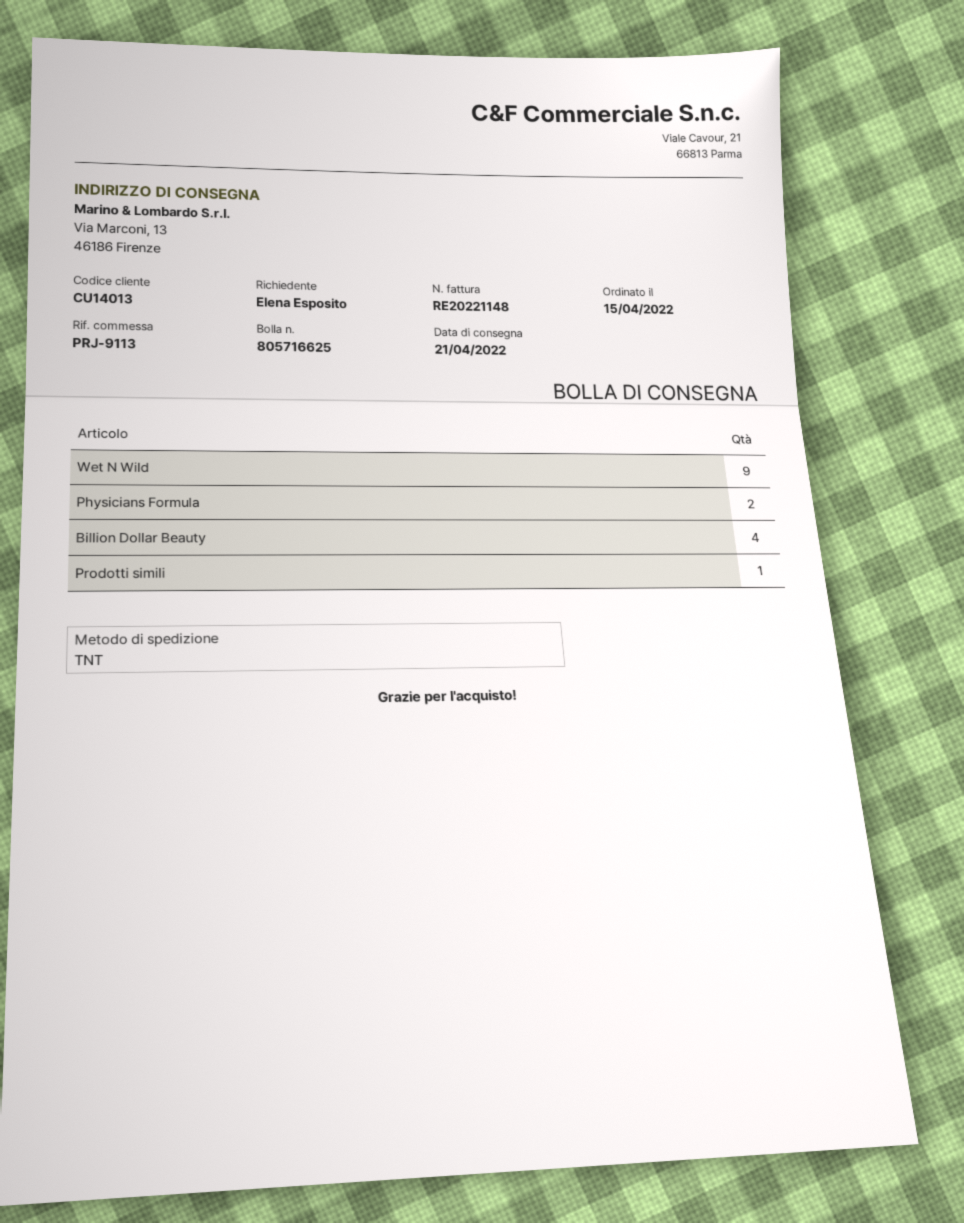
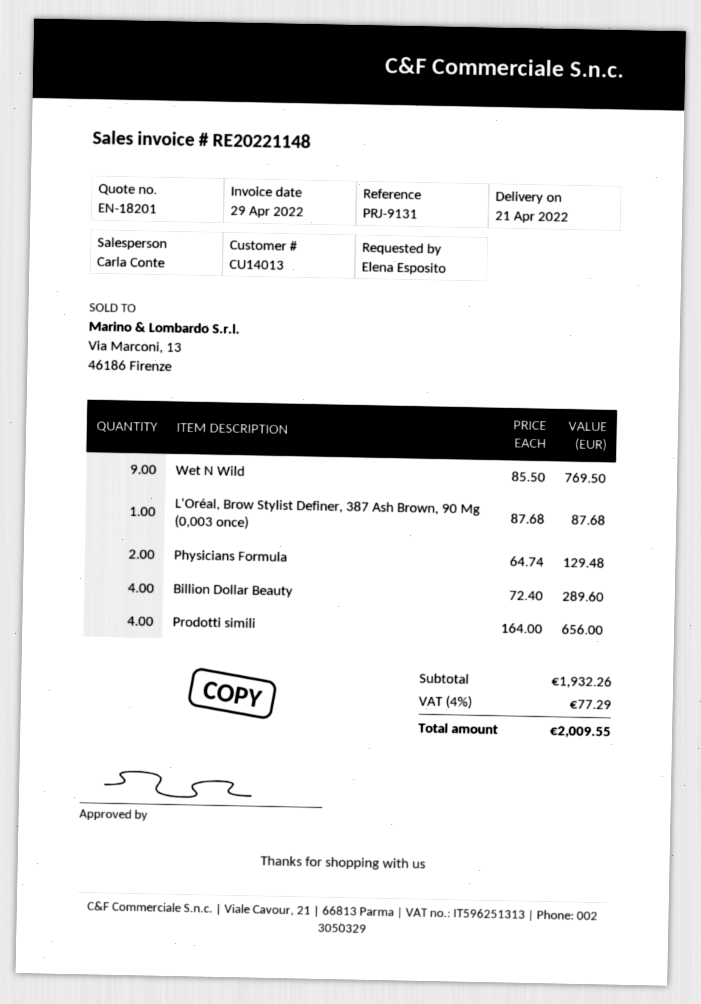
reference: PRJ-9113 -> PRJ-9131
Prodotti simili: 1 -> 4
L'Oréal, Brow Stylist Definer, 387 Ash Brown, 90 Mg (0,003 once): none -> 1

